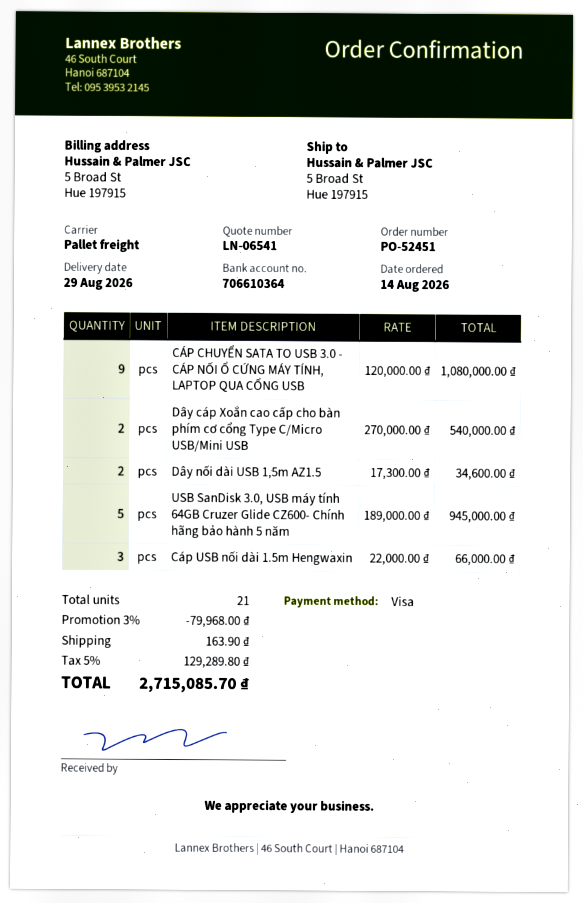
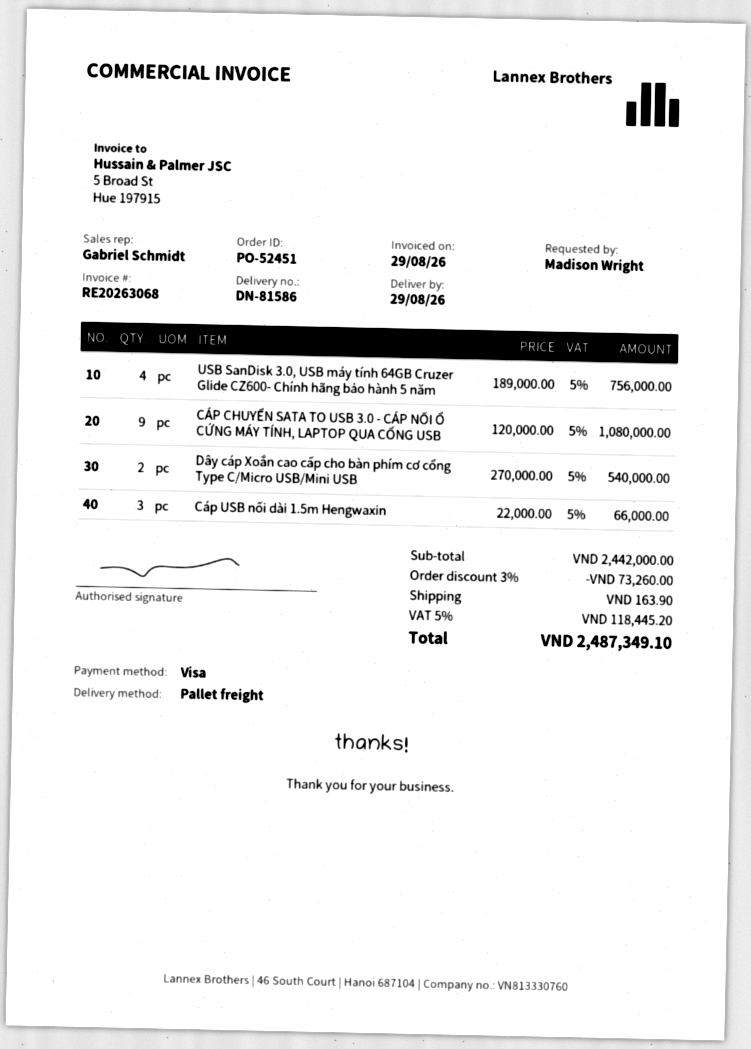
Dây nối dài USB 1,5m AZ1.5: 2 x 17300.00 = 34600.00 -> none
USB SanDisk 3.0, USB máy tính 64GB Cruzer Glide CZ600- Chính hãng bảo hành 5 năm: 5 x 189000.00 = 945000.00 -> 4 x 189000.00 = 756000.00
discount: 3% = 79968.00 -> 3% = 73260.00
tax: 5% = 129289.80 -> 5% = 118445.20
total: 2715085.70 -> 2487349.10

